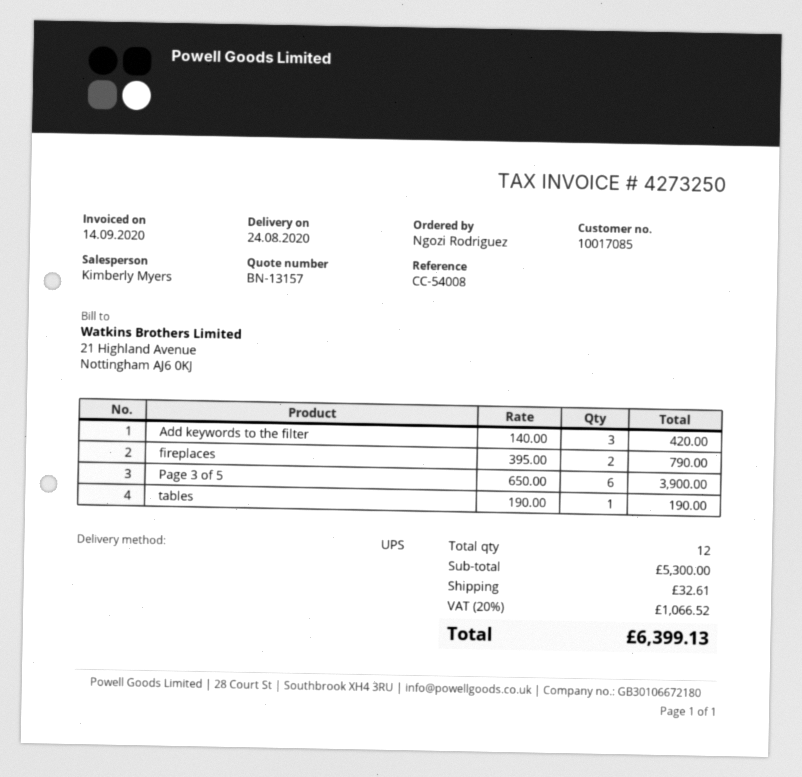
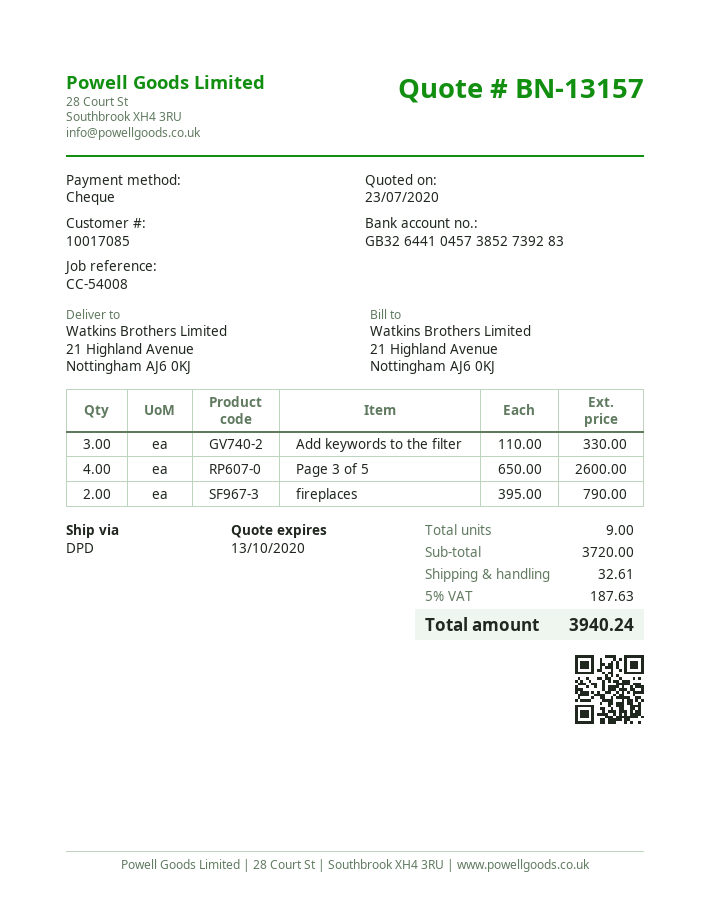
shipping method: UPS -> DPD
Add keywords to the filter: 3 x 140.00 = 420.00 -> 3 x 110.00 = 330.00
Page 3 of 5: 6 x 650.00 = 3900.00 -> 4 x 650.00 = 2600.00
tables: 1 x 190.00 = 190.00 -> none
total quantity: 12 -> 9
subtotal: 5300.00 -> 3720.00
tax: 20% = 1066.52 -> 5% = 187.63
total: 6399.13 -> 3940.24

